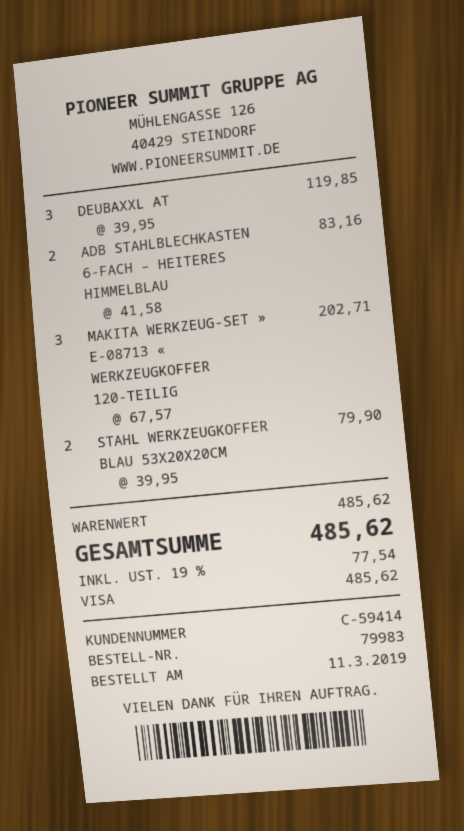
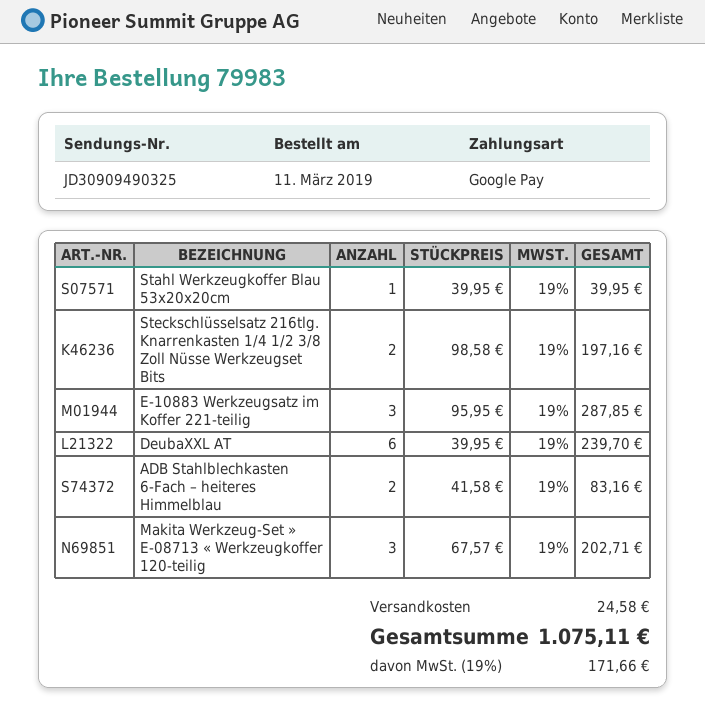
payment method: Visa -> Google Pay
DEUBAXXL AT: 3 x 39.95 = 119.85 -> 6 x 39.95 = 239.70
STAHL WERKZEUGKOFFER BLAU 53X20X20CM: 2 x 39.95 = 79.90 -> 1 x 39.95 = 39.95
Steckschlüsselsatz 216tlg. Knarrenkasten 1/4 1/2 3/8 Zoll Nüsse Werkzeugset Bits: none -> 2 x 98.58 = 197.16
E-10883 Werkzeugsatz im Koffer 221-teilig: none -> 3 x 95.95 = 287.85
shipping: none -> 24.58
tax: 19% = 77.54 -> 19% = 171.66
total: 485.62 -> 1075.11

